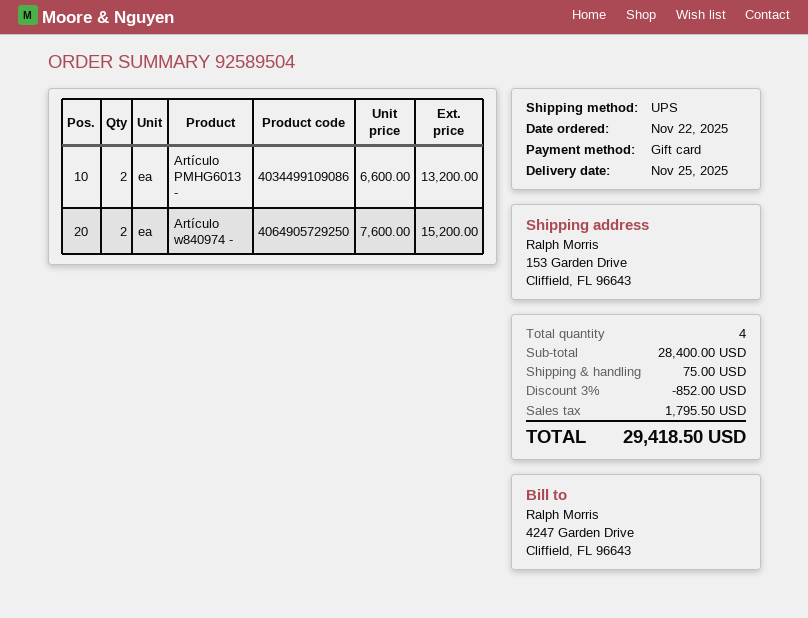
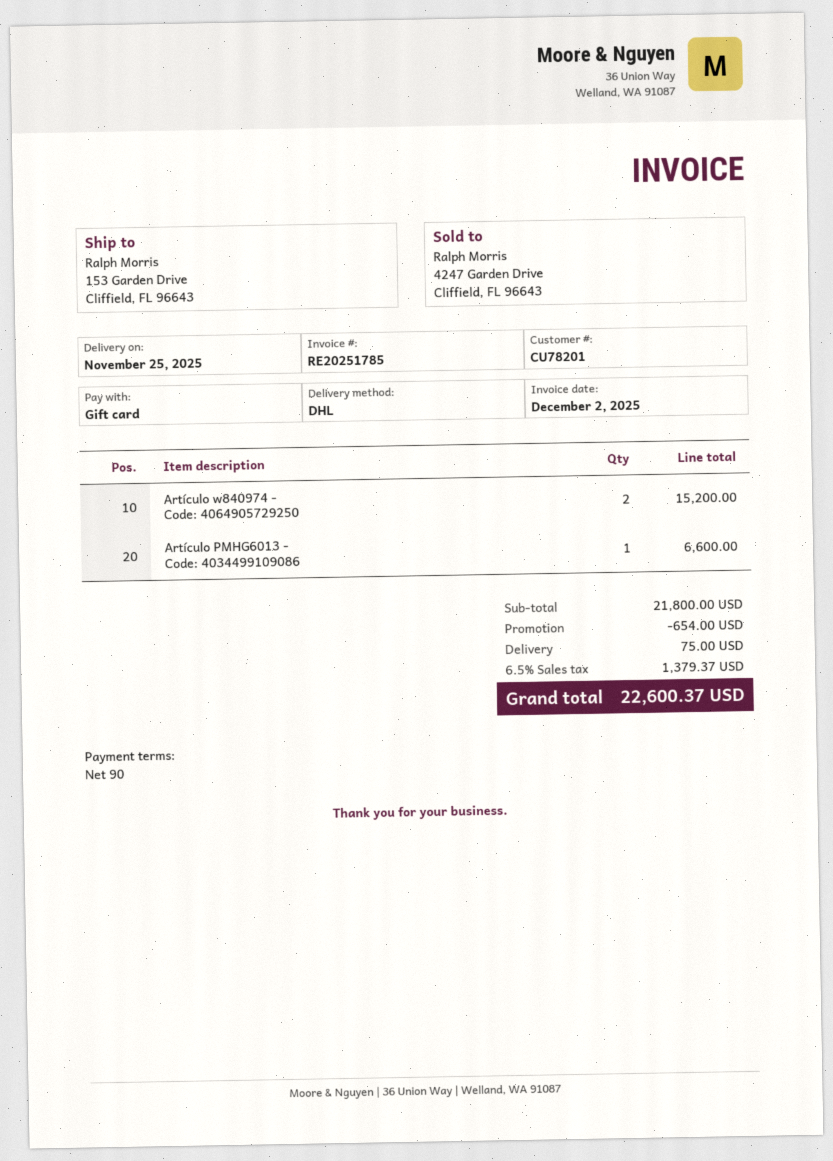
shipping method: UPS -> DHL
Artículo PMHG6013 -: 2 for 13200.00 -> 1 for 6600.00
subtotal: 28400.00 -> 21800.00
discount: 852.00 -> 654.00
tax: 1795.50 -> 1379.37
total: 29418.50 -> 22600.37

